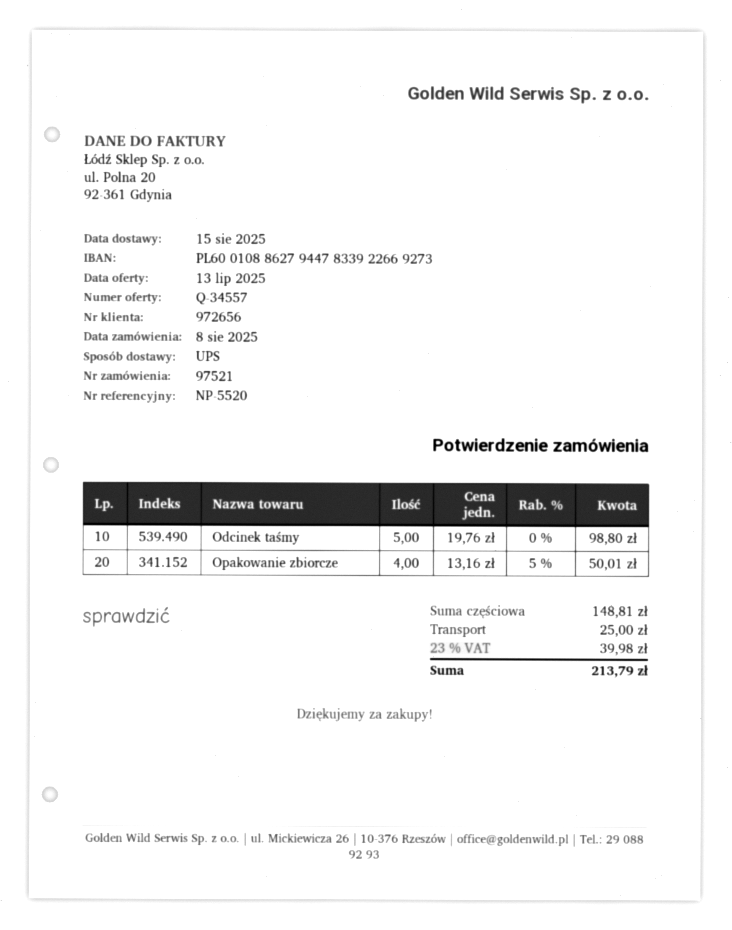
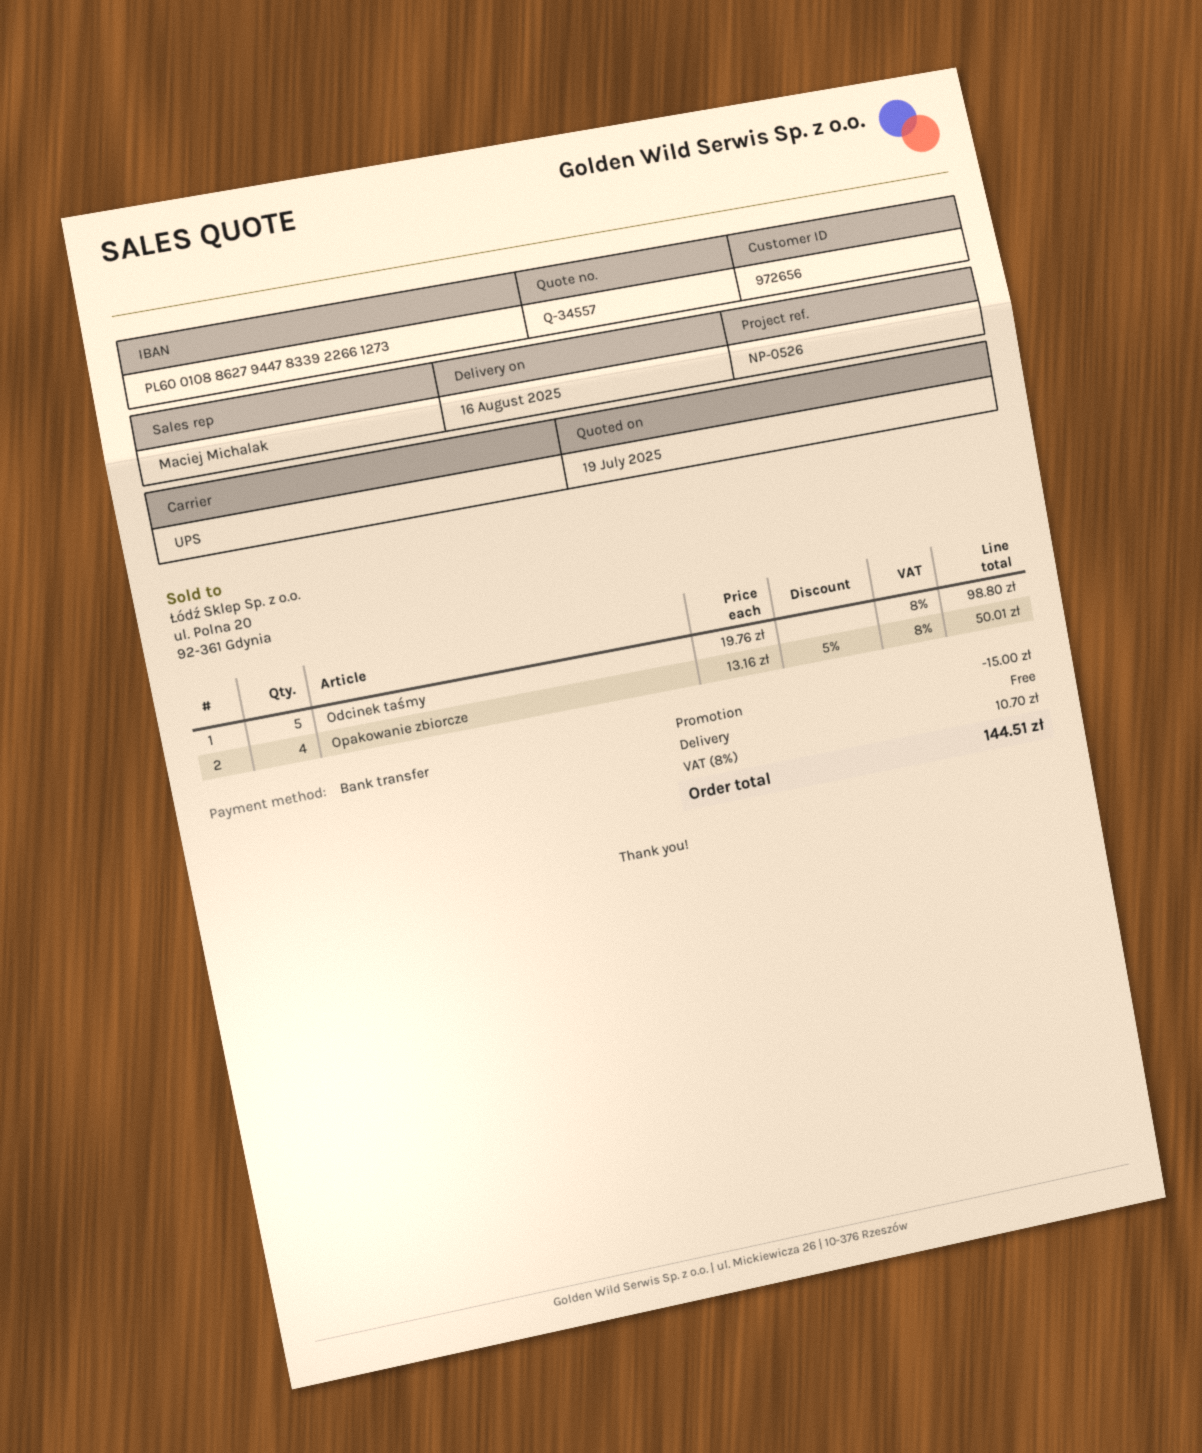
quote date: 2025-07-13 -> 2025-07-19
delivery date: 2025-08-15 -> 2025-08-16
reference: NP-5520 -> NP-0526
bank account: PL60010886279447833922669273 -> PL60010886279447833922661273
discount: none -> 15.00
shipping: 25.00 -> 0.00
tax: 23% = 39.98 -> 8% = 10.70
total: 213.79 -> 144.51

